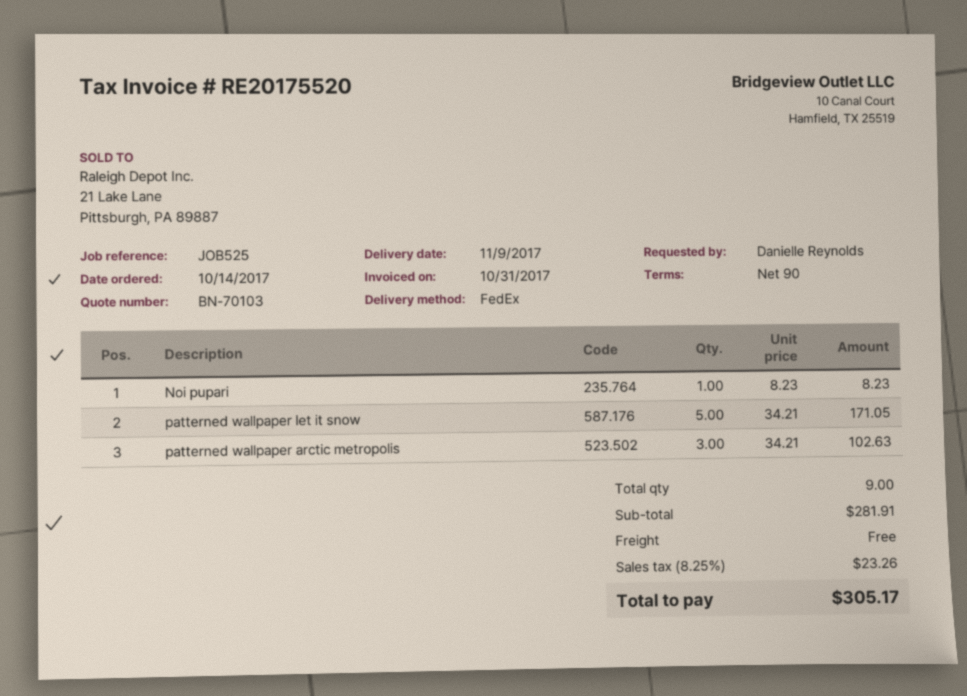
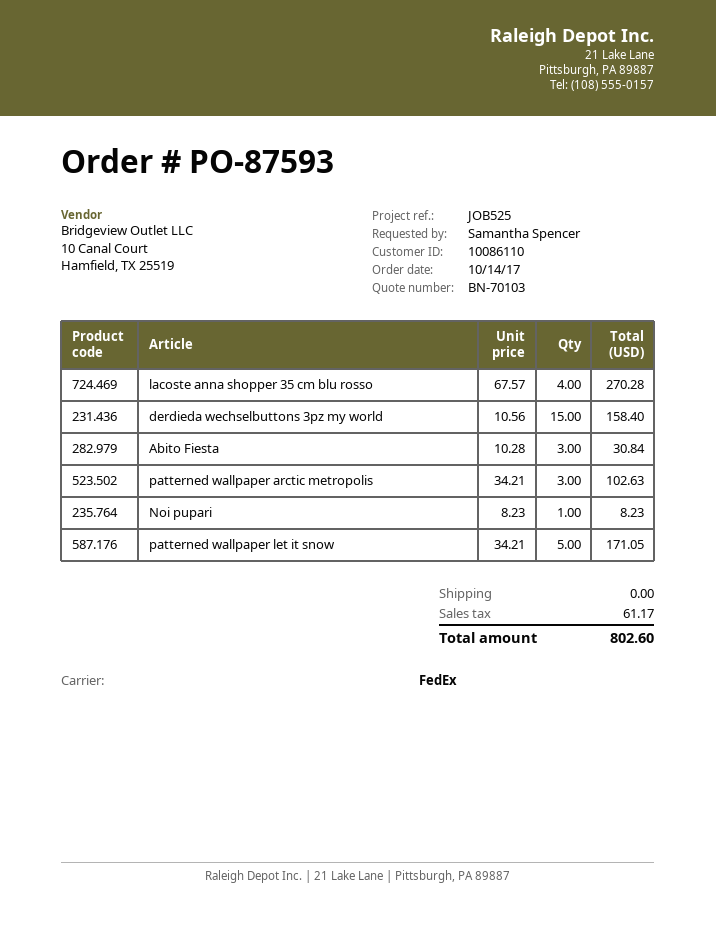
ordered by: Danielle Reynolds -> Samantha Spencer
lacoste anna shopper 35 cm blu rosso: none -> 4 x 67.57 = 270.28
derdieda wechselbuttons 3pz my world: none -> 15 x 10.56 = 158.40
Abito Fiesta: none -> 3 x 10.28 = 30.84
tax: 23.26 -> 61.17
total: 305.17 -> 802.60

